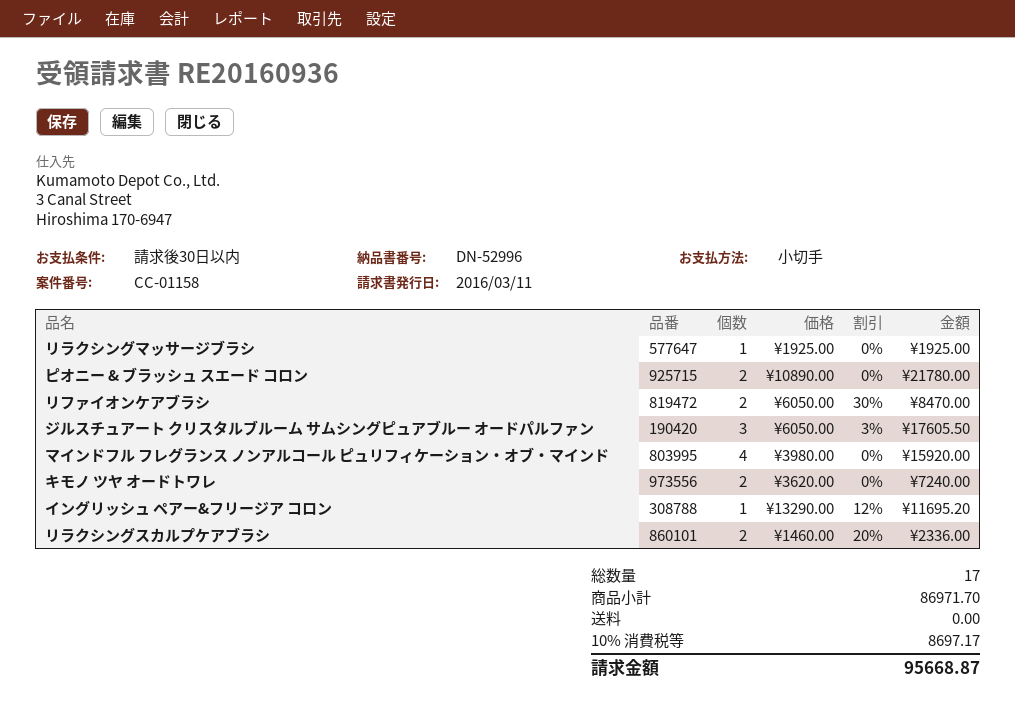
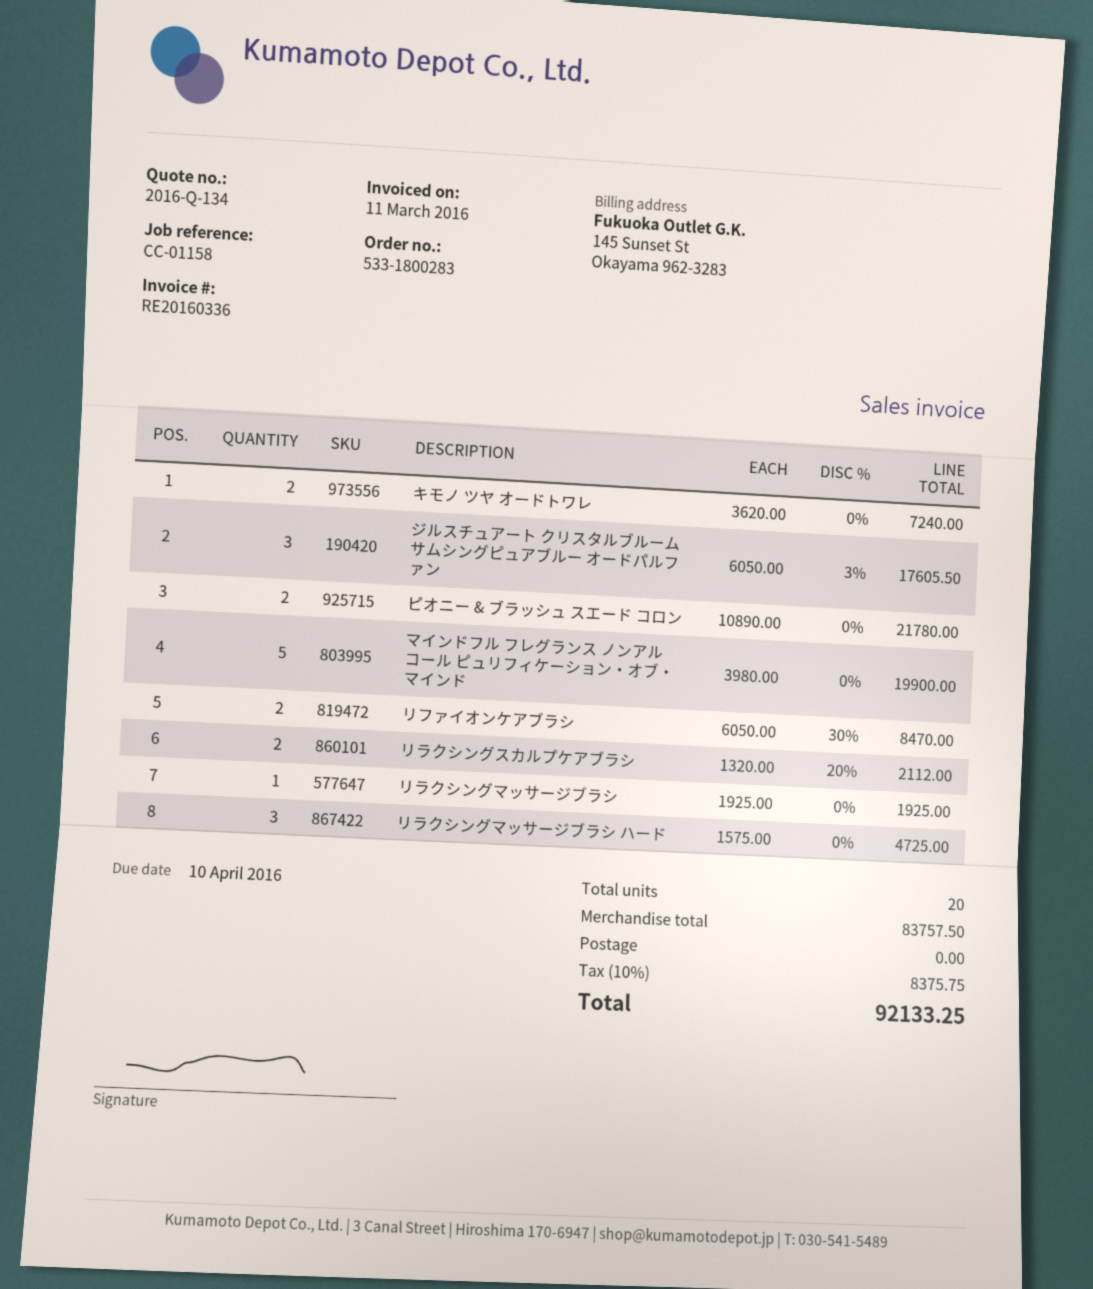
invoice number: RE20160936 -> RE20160336
マインドフル フレグランス ノンアルコール ピュリフィケーション・オブ・マインド: 4 x 3980.00 = 15920.00 -> 5 x 3980.00 = 19900.00
イングリッシュ ペアー&フリージア コロン: 1 x 13290.00 - 12% = 11695.20 -> none
リラクシングスカルプケアブラシ: 2 x 1460.00 - 20% = 2336.00 -> 2 x 1320.00 - 20% = 2112.00
リラクシングマッサージブラシ ハード: none -> 3 x 1575.00 = 4725.00
total quantity: 17 -> 20
subtotal: 86971.70 -> 83757.50
tax: 10% = 8697.17 -> 10% = 8375.75
total: 95668.87 -> 92133.25

